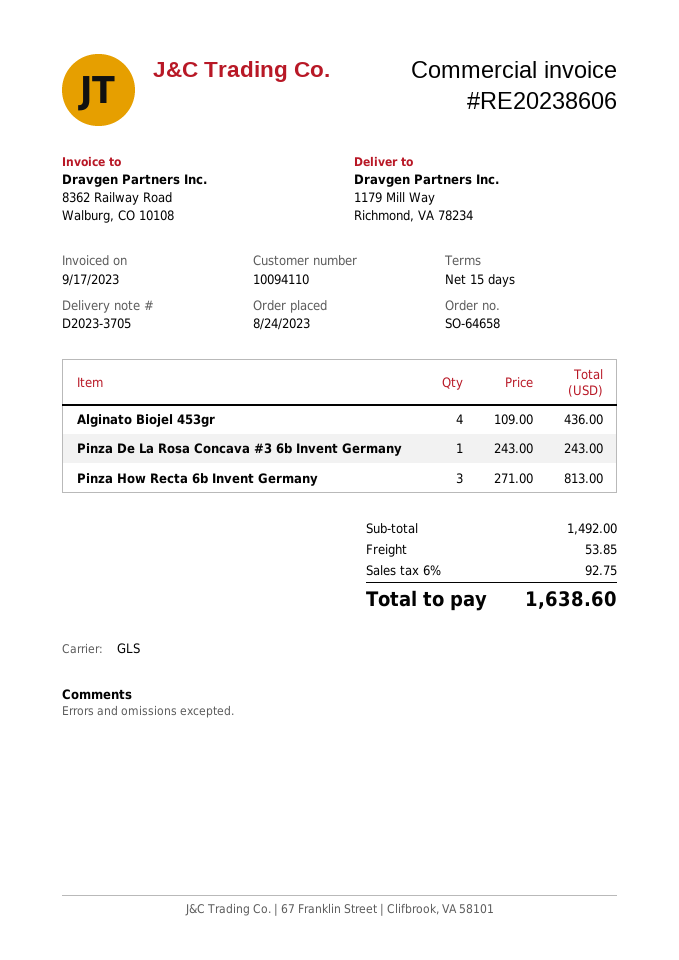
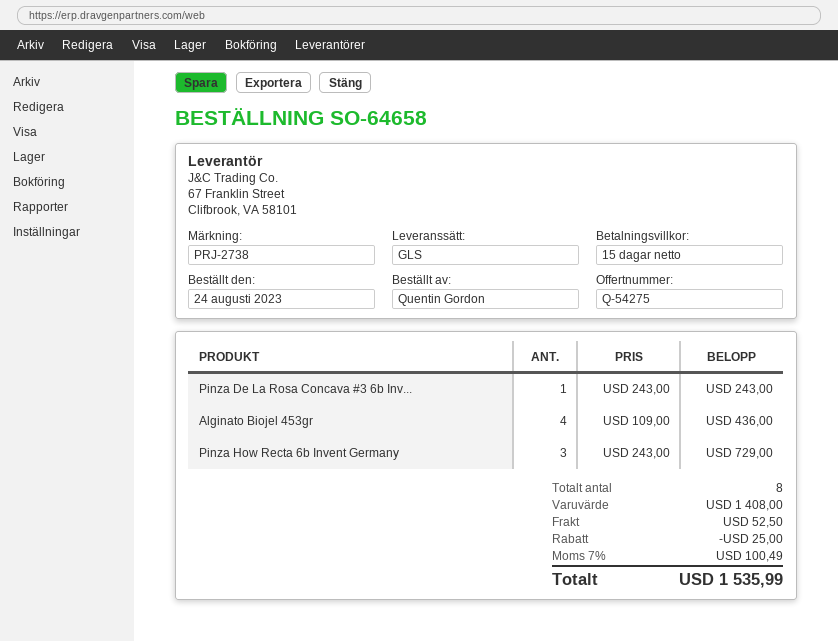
Pinza How Recta 6b Invent Germany: 3 x 271.00 = 813.00 -> 3 x 243.00 = 729.00
subtotal: 1492.00 -> 1408.00
discount: none -> 25.00
shipping: 53.85 -> 52.50
tax: 6% = 92.75 -> 7% = 100.49
total: 1638.60 -> 1535.99

